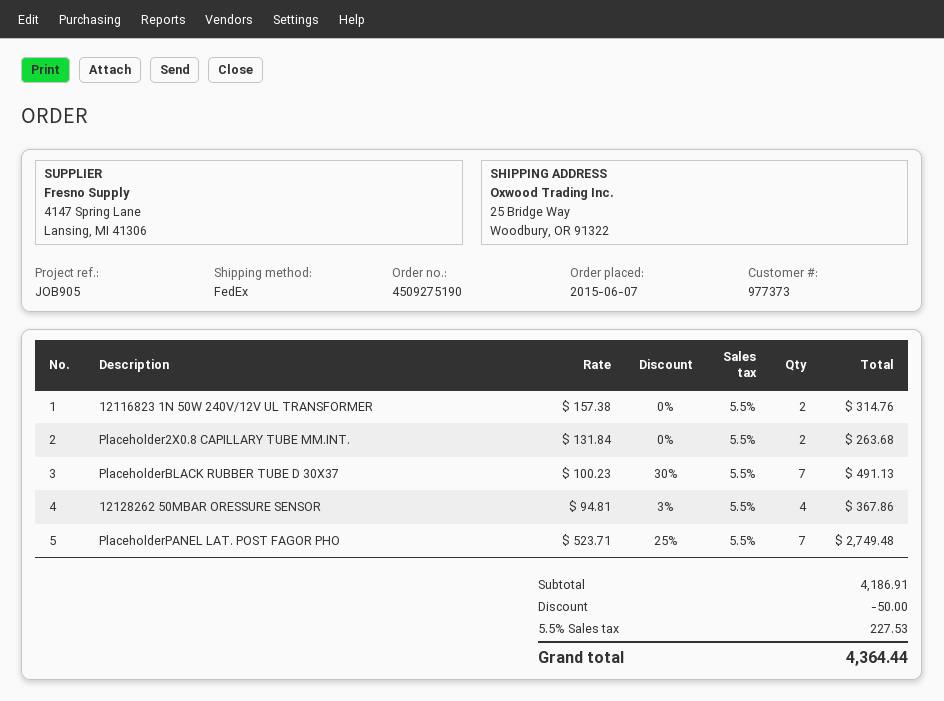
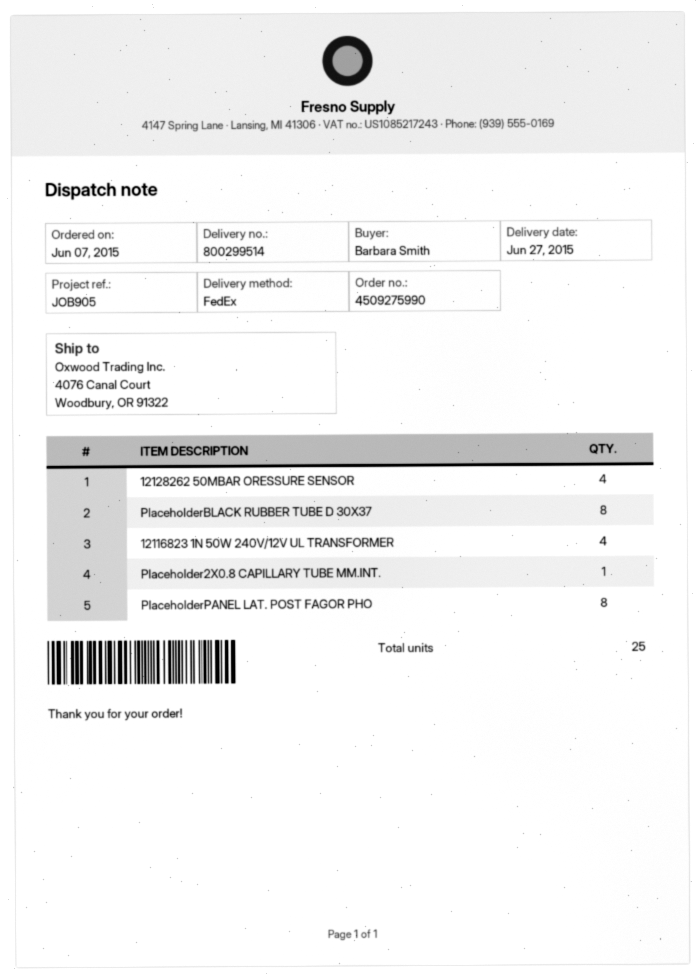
order number: 4509275190 -> 4509275990
ship to: 25 Bridge Way, Woodbury, OR 91322 -> 4076 Canal Court, Woodbury, OR 91322
12116823 1N 50W 240V/12V UL TRANSFORMER: 2 -> 4
Placeholder2X0.8 CAPILLARY TUBE MM.INT.: 2 -> 1
PlaceholderBLACK RUBBER TUBE D 30X37: 7 -> 8
PlaceholderPANEL LAT. POST FAGOR PHO: 7 -> 8

